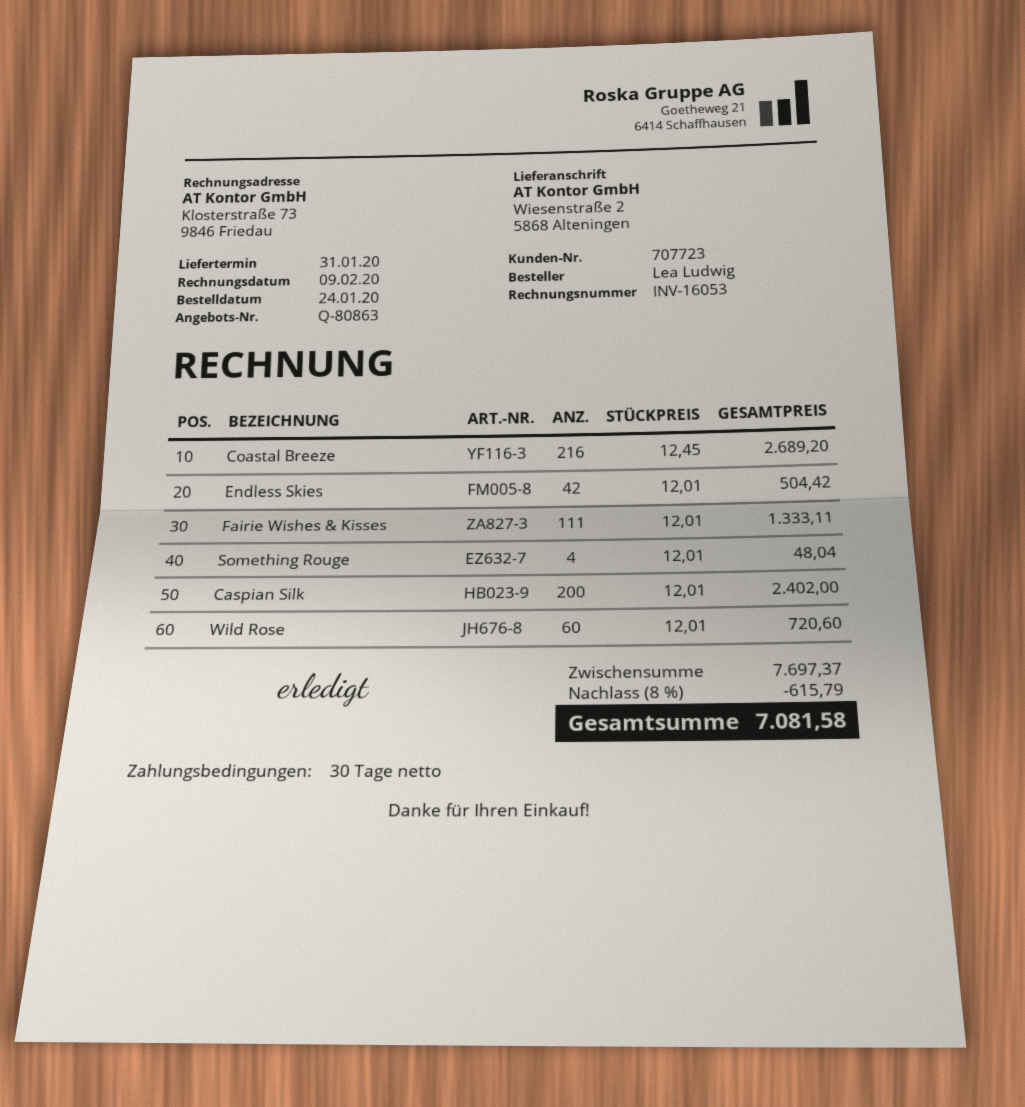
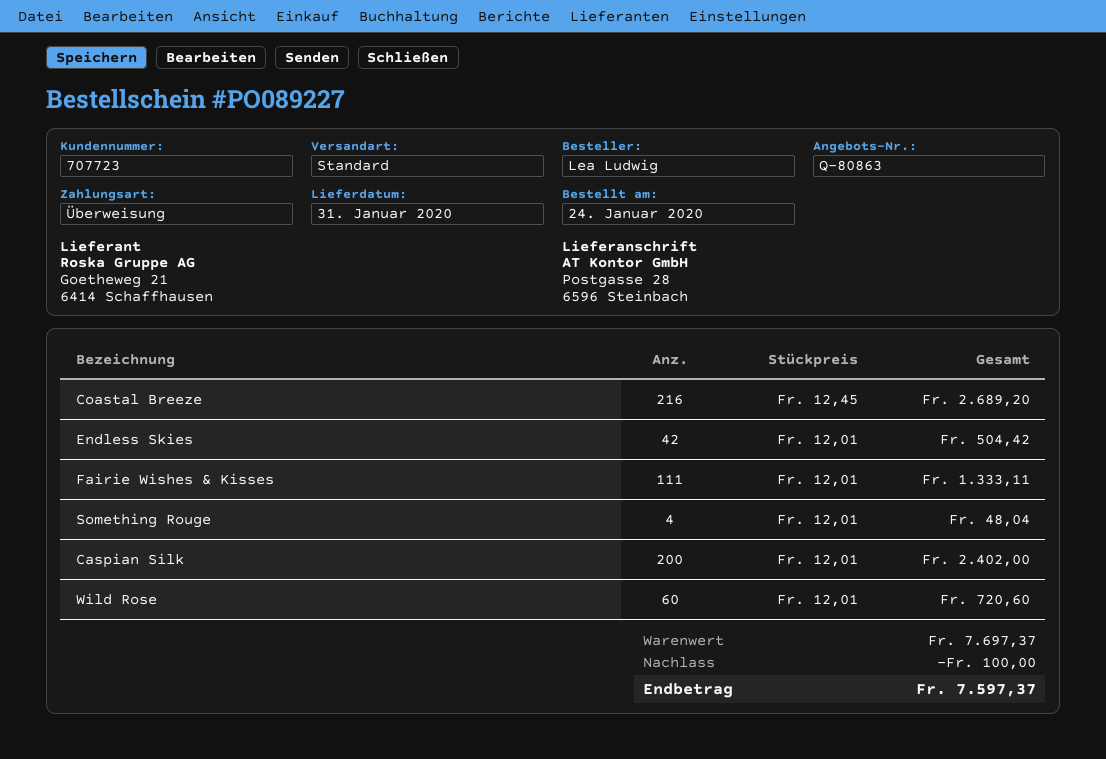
ship to: Wiesenstraße 2, 5868 Alteningen -> Postgasse 28, 6596 Steinbach
discount: 615.79 -> 100.00
total: 7081.58 -> 7597.37

